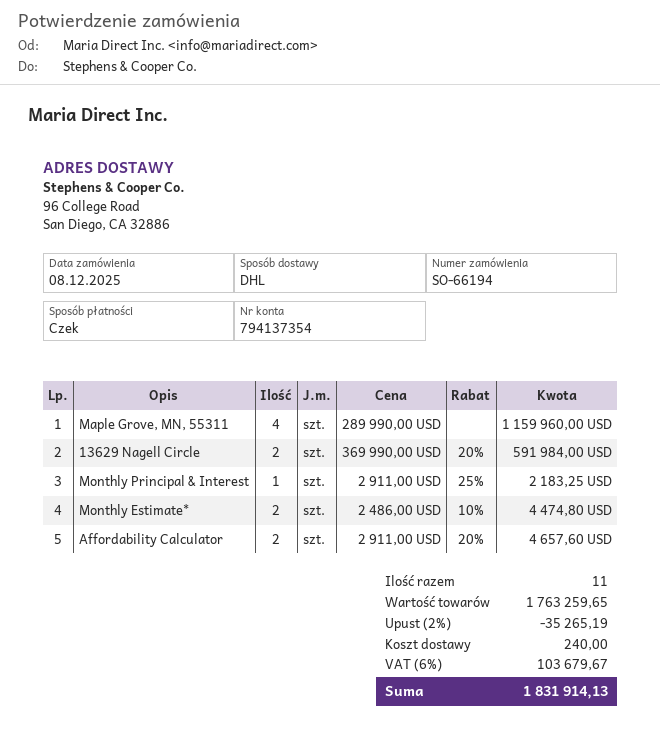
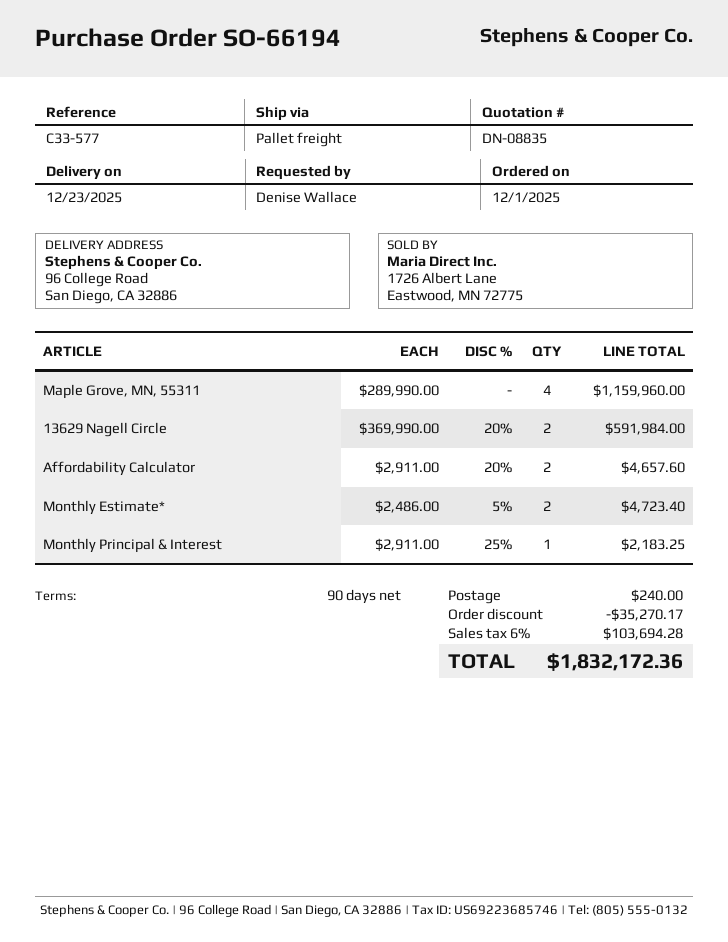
order date: 2025-12-08 -> 2025-12-01
shipping method: DHL -> pallet freight
Monthly Estimate*: 2 x 2486.00 - 10% = 4474.80 -> 2 x 2486.00 - 5% = 4723.40
discount: 35265.19 -> 35270.17
tax: 6% = 103679.67 -> 6% = 103694.28
total: 1831914.13 -> 1832172.36

